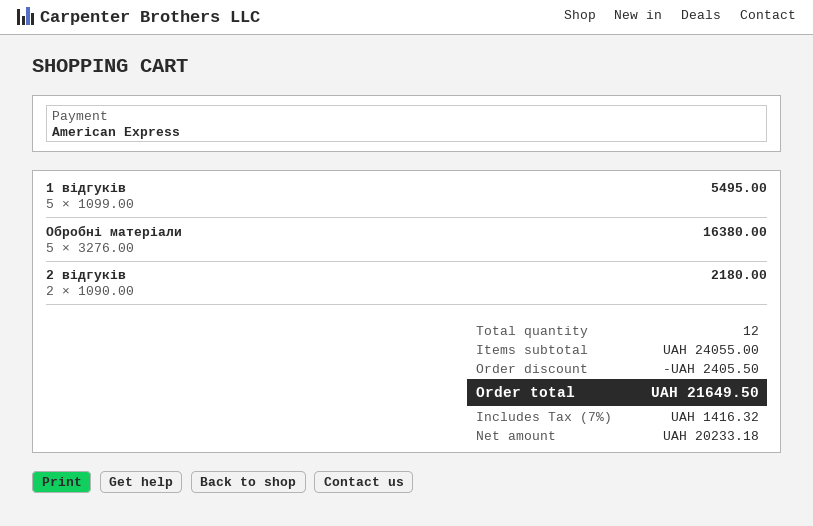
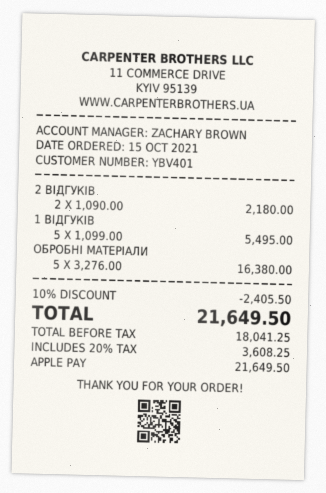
payment method: American Express -> Apple Pay
net: 20233.18 -> 18041.25
tax: 7% = 1416.32 -> 20% = 3608.25

